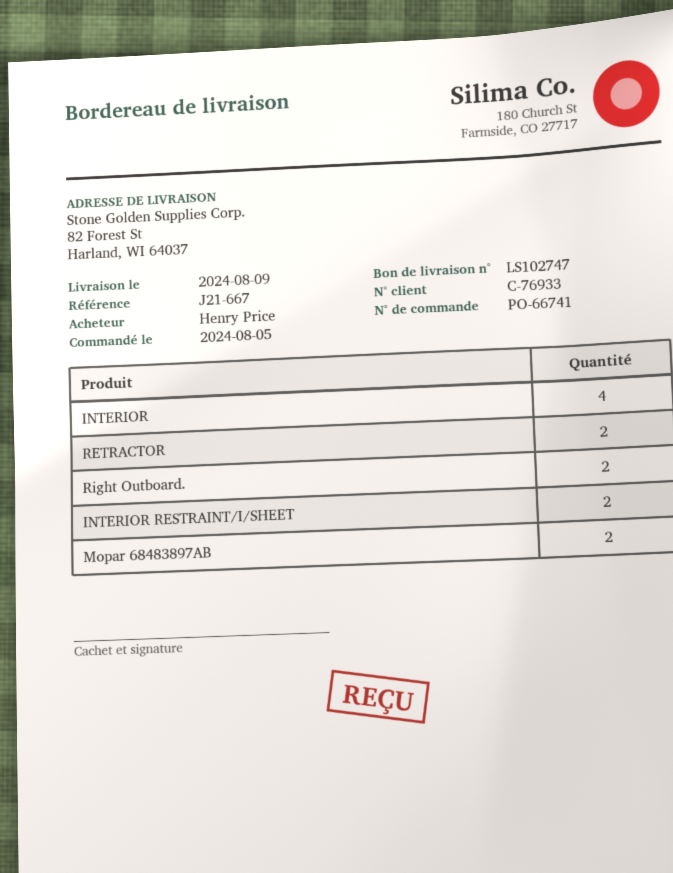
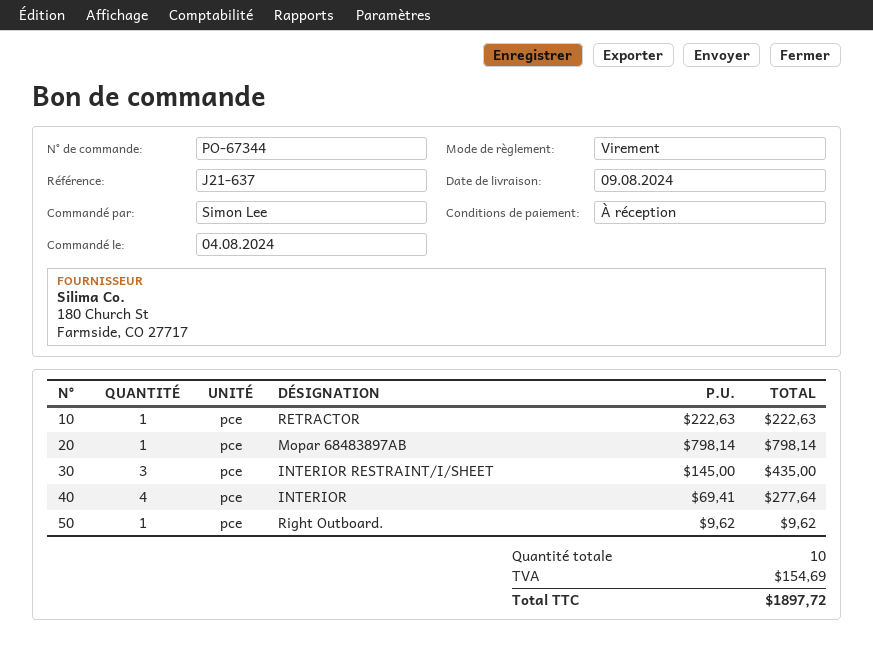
order number: PO-66741 -> PO-67344
order date: 2024-08-05 -> 2024-08-04
reference: J21-667 -> J21-637
ordered by: Henry Price -> Simon Lee
RETRACTOR: 2 -> 1
Right Outboard.: 2 -> 1
INTERIOR RESTRAINT/I/SHEET: 2 -> 3
Mopar 68483897AB: 2 -> 1

